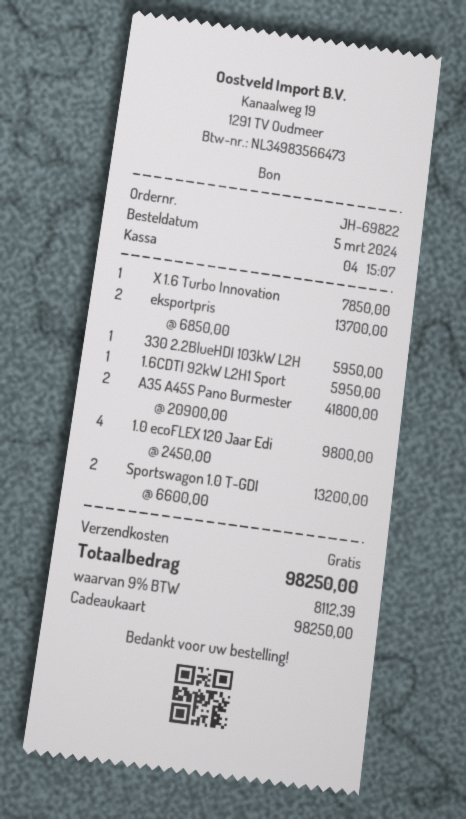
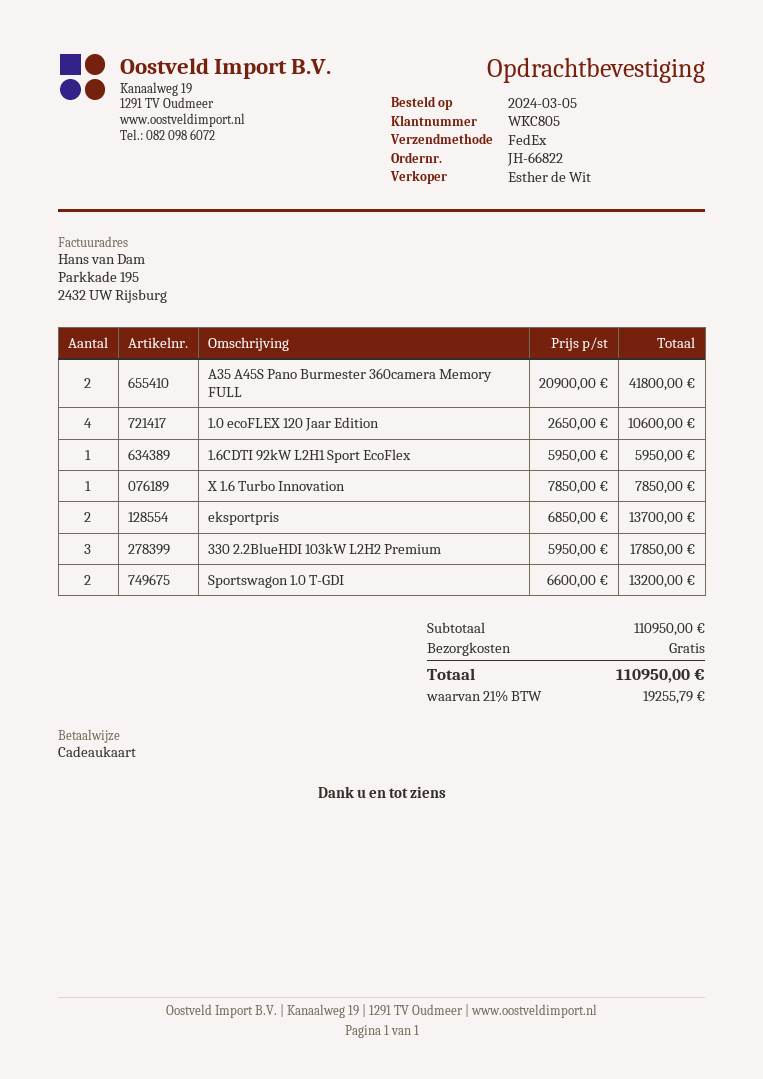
order number: JH-69822 -> JH-66822
330 2.2BlueHDI 103kW L2H: 1 x 5950.00 = 5950.00 -> 3 x 5950.00 = 17850.00
1.0 ecoFLEX 120 Jaar Edi: 4 x 2450.00 = 9800.00 -> 4 x 2650.00 = 10600.00
tax: 9% = 8112.39 -> 21% = 19255.79
total: 98250.00 -> 110950.00

